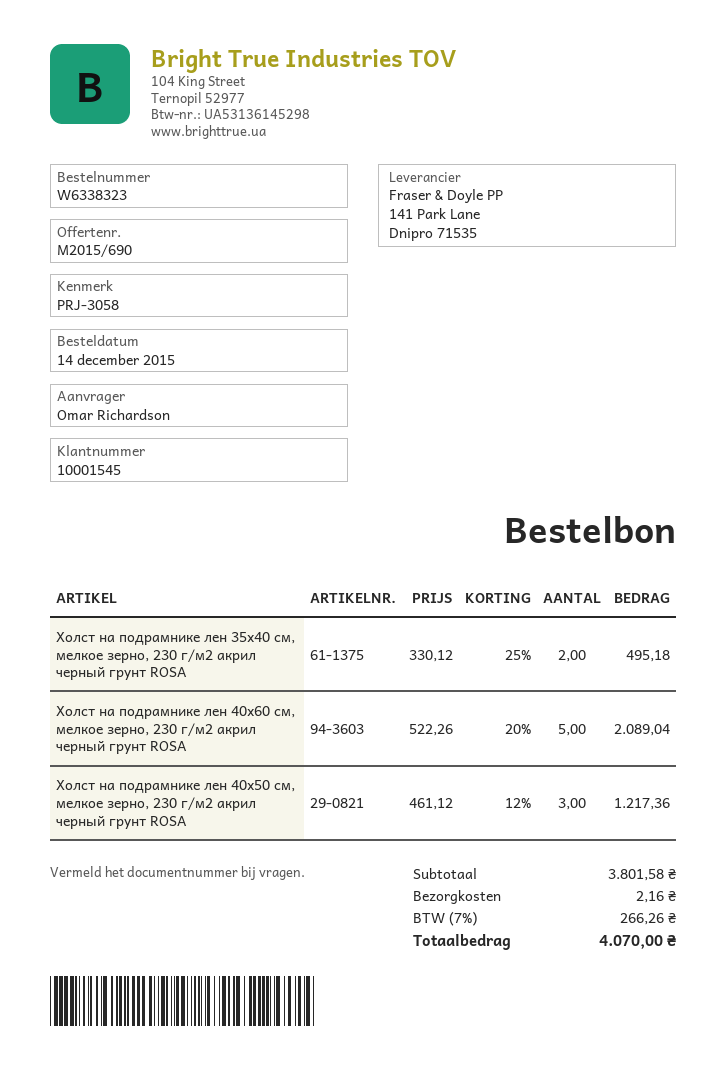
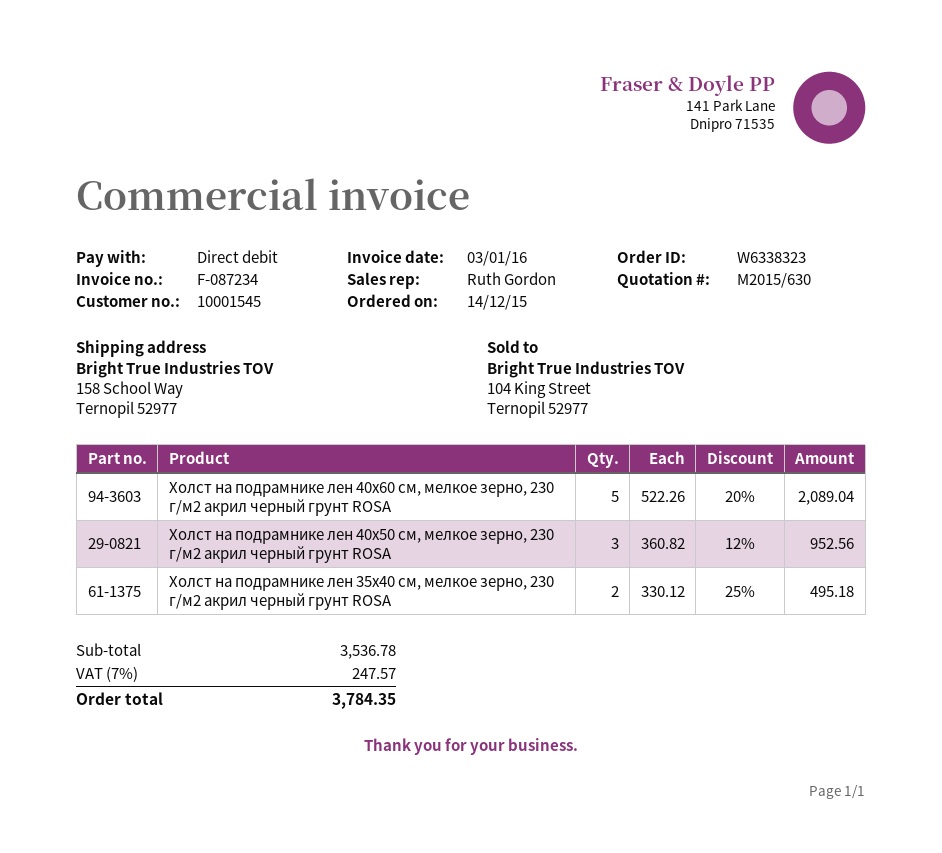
quote number: M2015/690 -> M2015/630
Холст на подрамнике лен 40х50 см, мелкое зерно, 230 г/м2 акрил черный грунт ROSA: 3 x 461.12 - 12% = 1217.36 -> 3 x 360.82 - 12% = 952.56
subtotal: 3801.58 -> 3536.78
shipping: 2.16 -> none
tax: 7% = 266.26 -> 7% = 247.57
total: 4070.00 -> 3784.35

